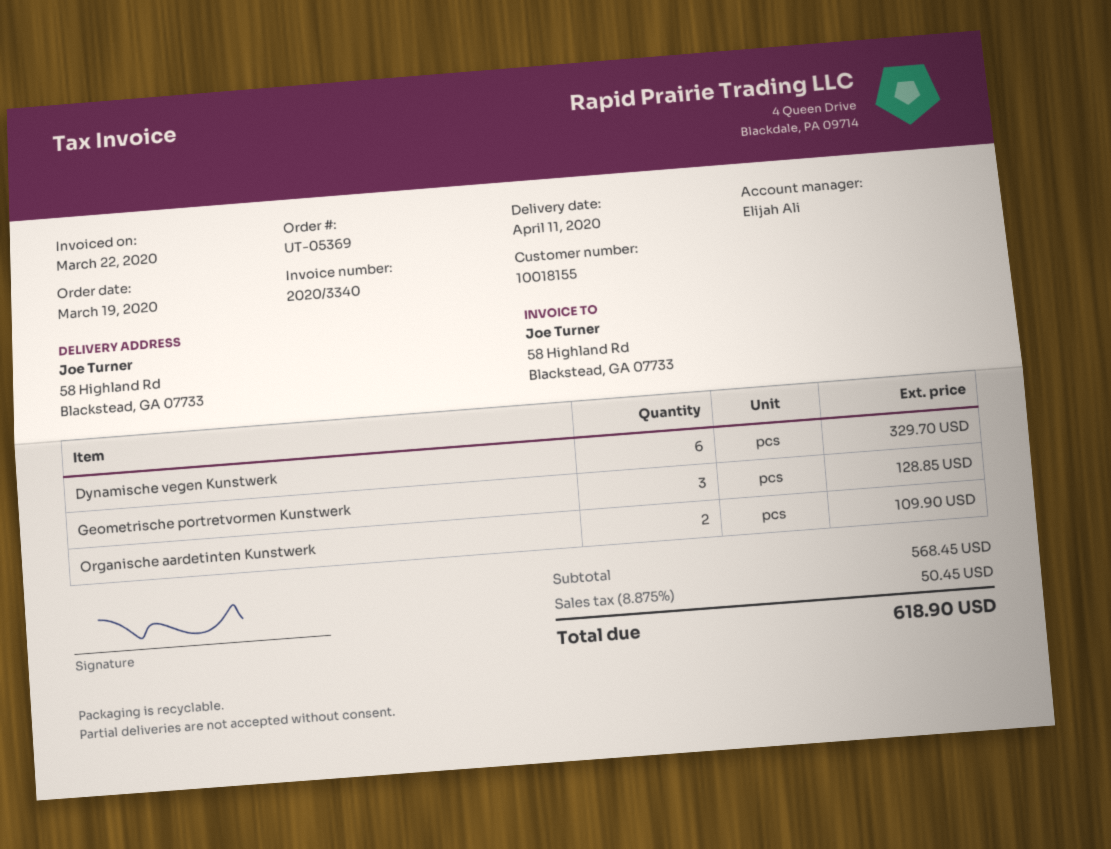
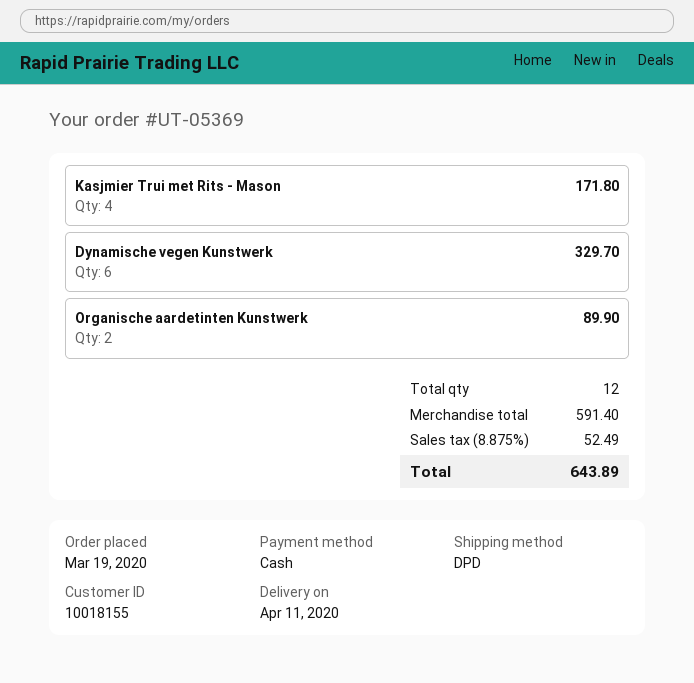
Geometrische portretvormen Kunstwerk: 3 for 128.85 -> none
Organische aardetinten Kunstwerk: 2 for 109.90 -> 2 for 89.90
Kasjmier Trui met Rits - Mason: none -> 4 for 171.80
subtotal: 568.45 -> 591.40
tax: 8.875% = 50.45 -> 8.875% = 52.49
total: 618.90 -> 643.89

